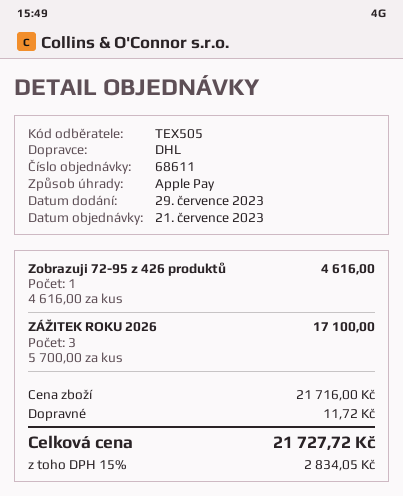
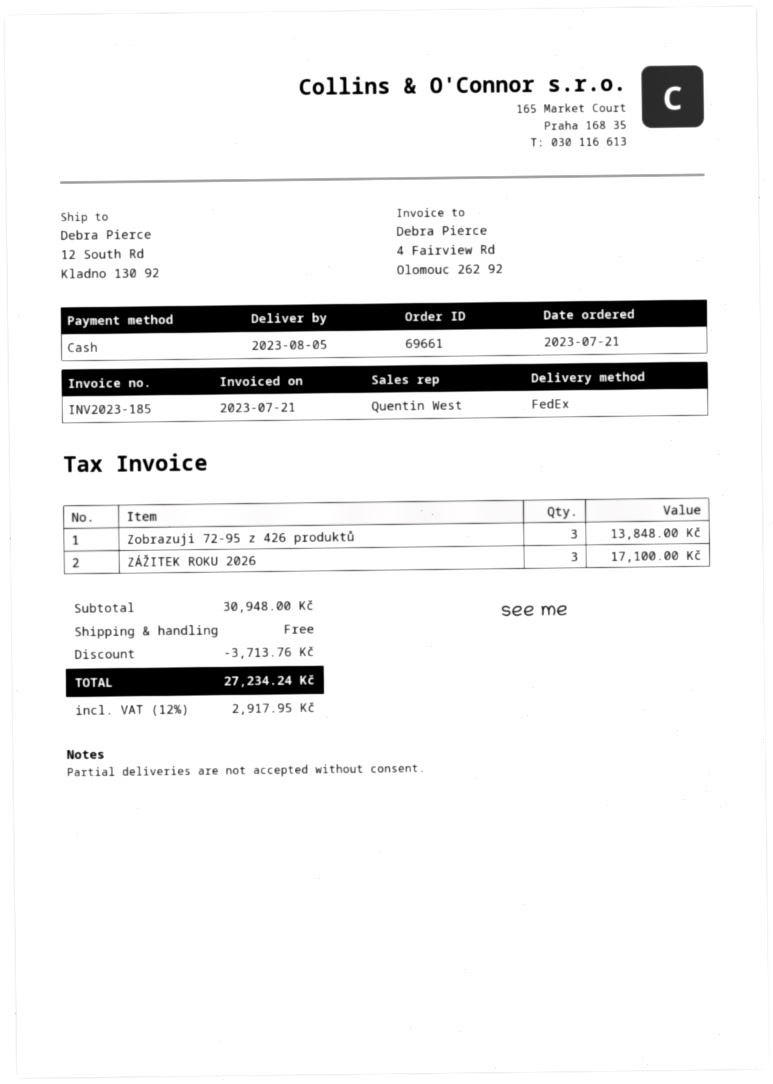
order number: 68611 -> 69661
delivery date: 2023-07-29 -> 2023-08-05
payment method: Apple Pay -> cash
shipping method: DHL -> FedEx
Zobrazuji 72-95 z 426 produktů: 1 for 4616.00 -> 3 for 13848.00
subtotal: 21716.00 -> 30948.00
discount: none -> 3713.76
shipping: 11.72 -> 0.00
tax: 15% = 2834.05 -> 12% = 2917.95
total: 21727.72 -> 27234.24

